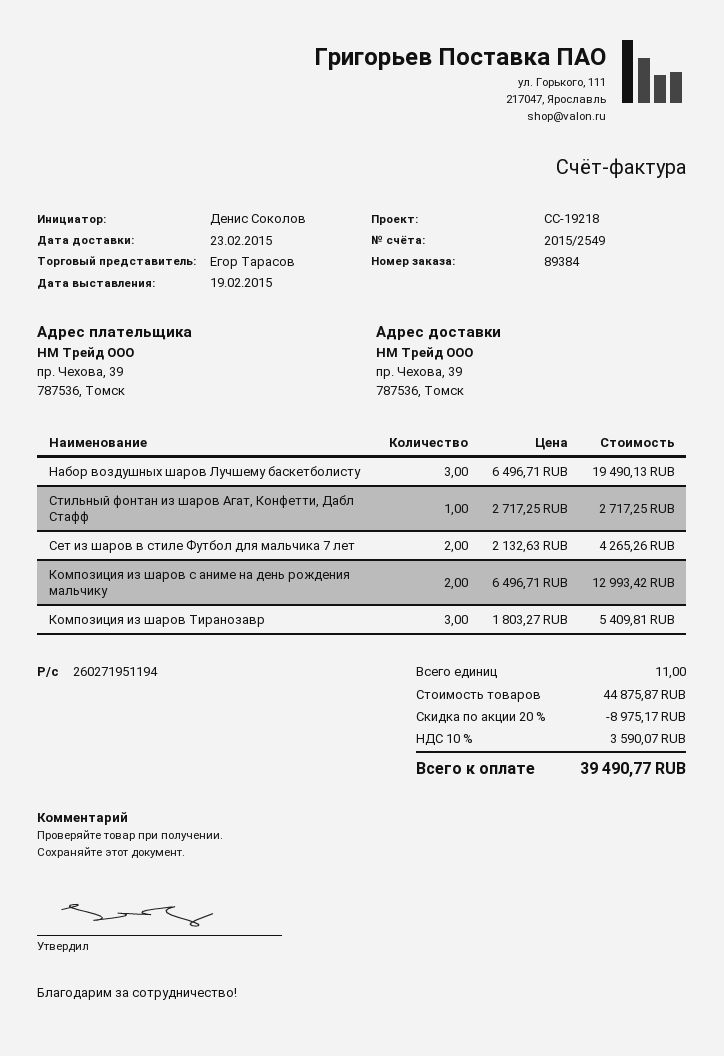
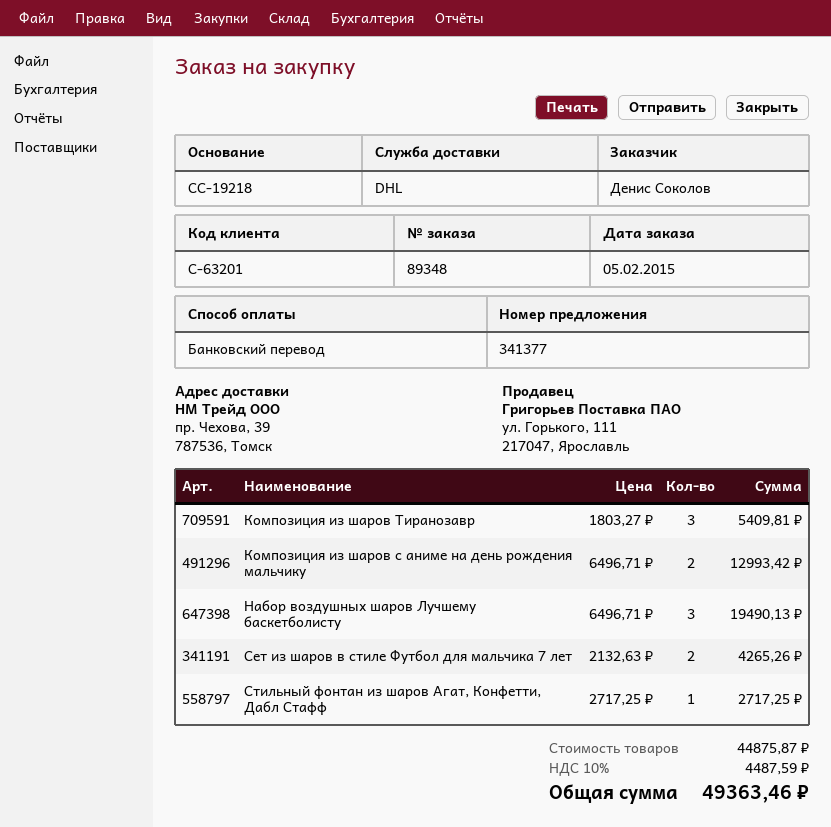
order number: 89384 -> 89348
discount: 20% = 8975.17 -> none
tax: 10% = 3590.07 -> 10% = 4487.59
total: 39490.77 -> 49363.46

